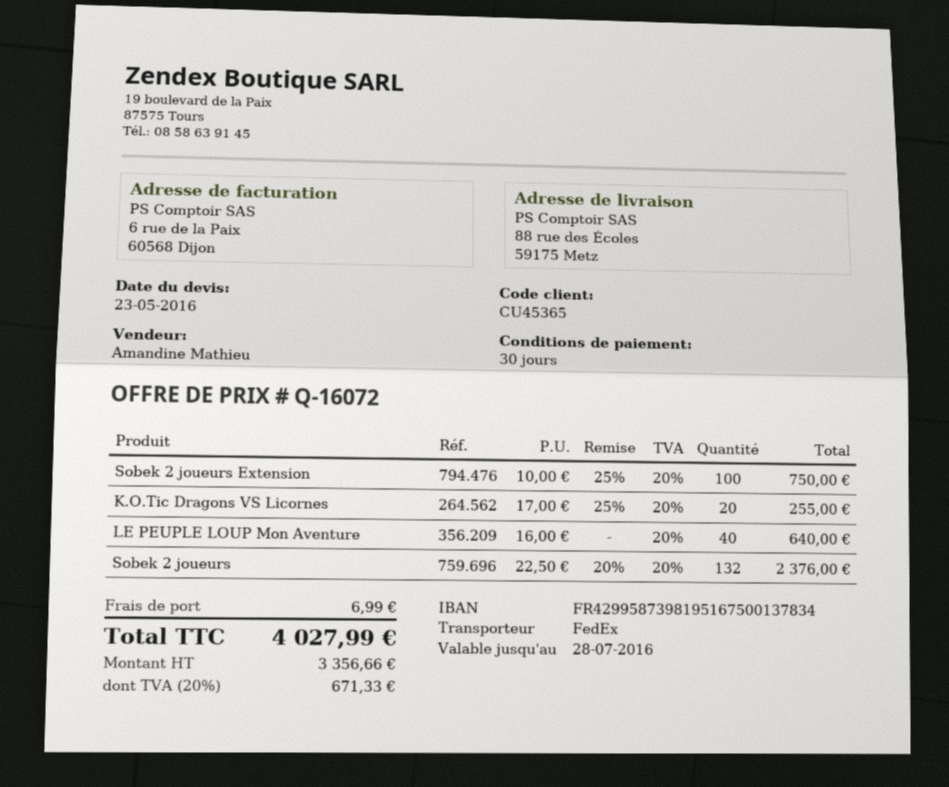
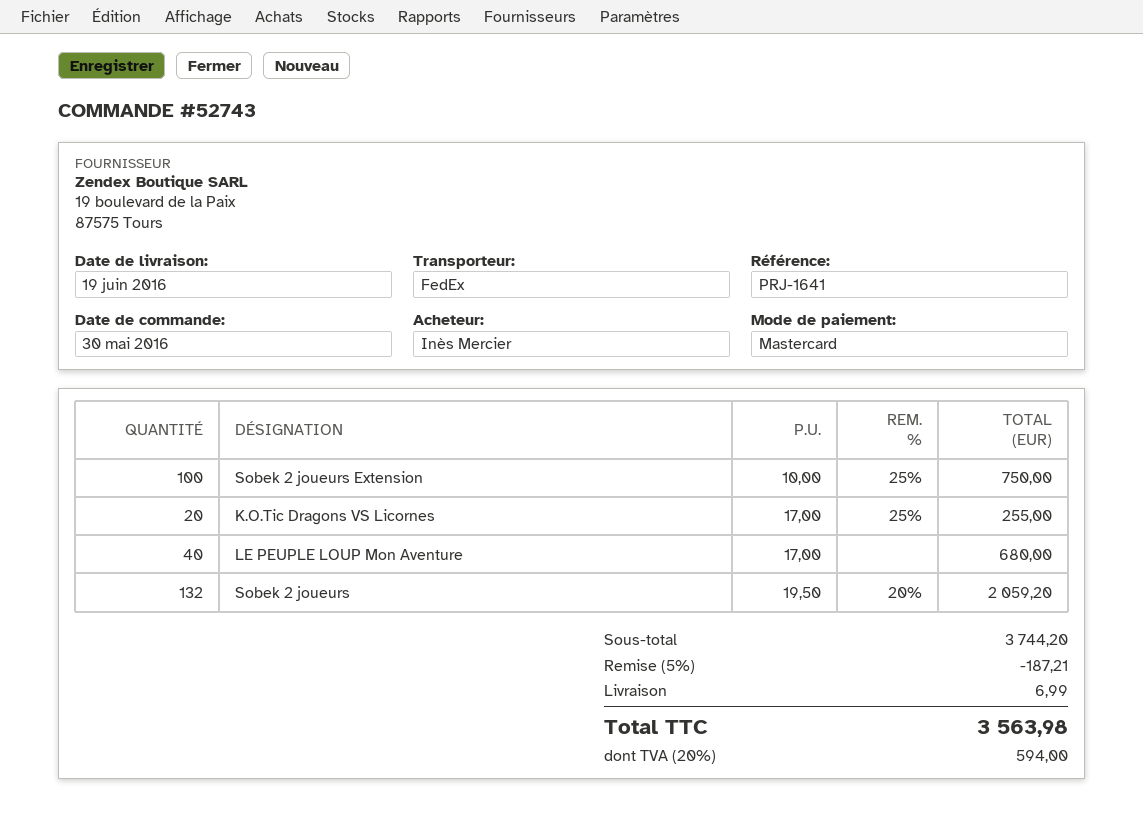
LE PEUPLE LOUP Mon Aventure: 40 x 16.00 = 640.00 -> 40 x 17.00 = 680.00
Sobek 2 joueurs: 132 x 22.50 - 20% = 2376.00 -> 132 x 19.50 - 20% = 2059.20
discount: none -> 5% = 187.21
tax: 20% = 671.33 -> 20% = 594.00
total: 4027.99 -> 3563.98

